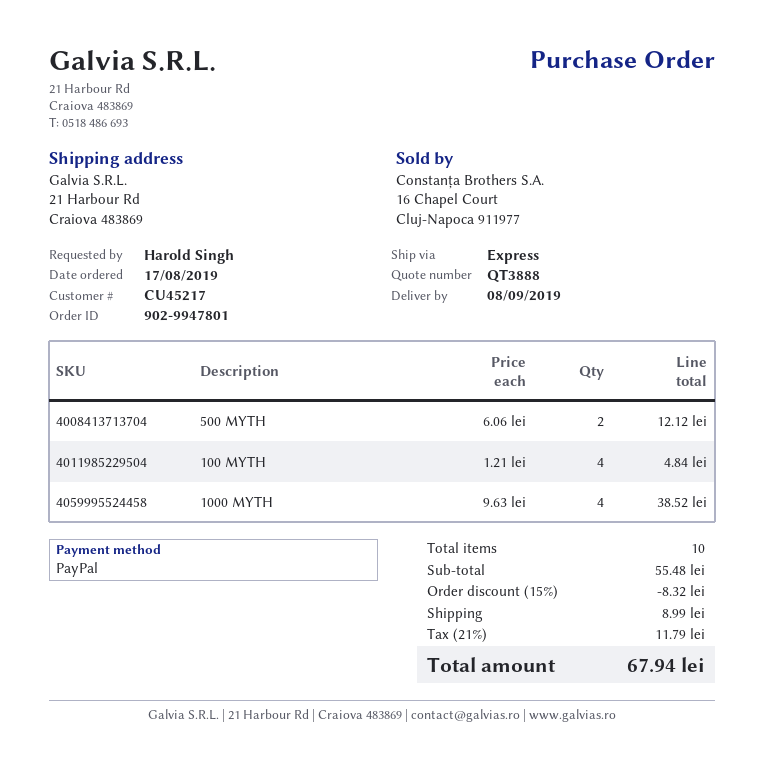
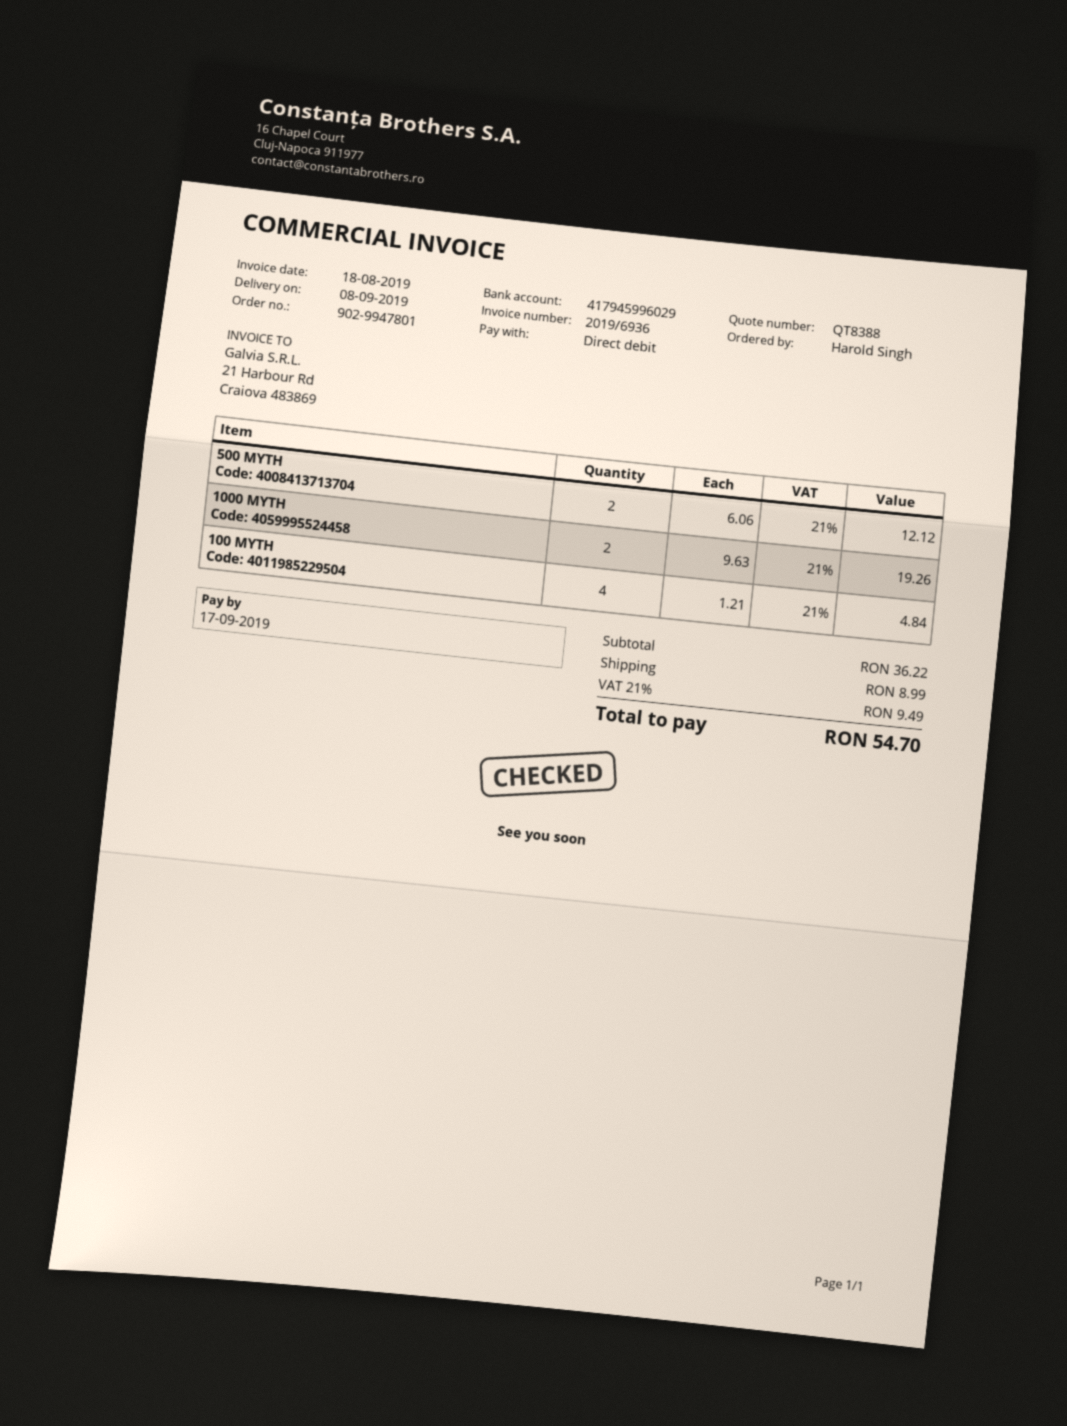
quote number: QT3888 -> QT8388
payment method: PayPal -> direct debit
1000 MYTH: 4 x 9.63 = 38.52 -> 2 x 9.63 = 19.26
subtotal: 55.48 -> 36.22
discount: 15% = 8.32 -> none
tax: 21% = 11.79 -> 21% = 9.49
total: 67.94 -> 54.70

